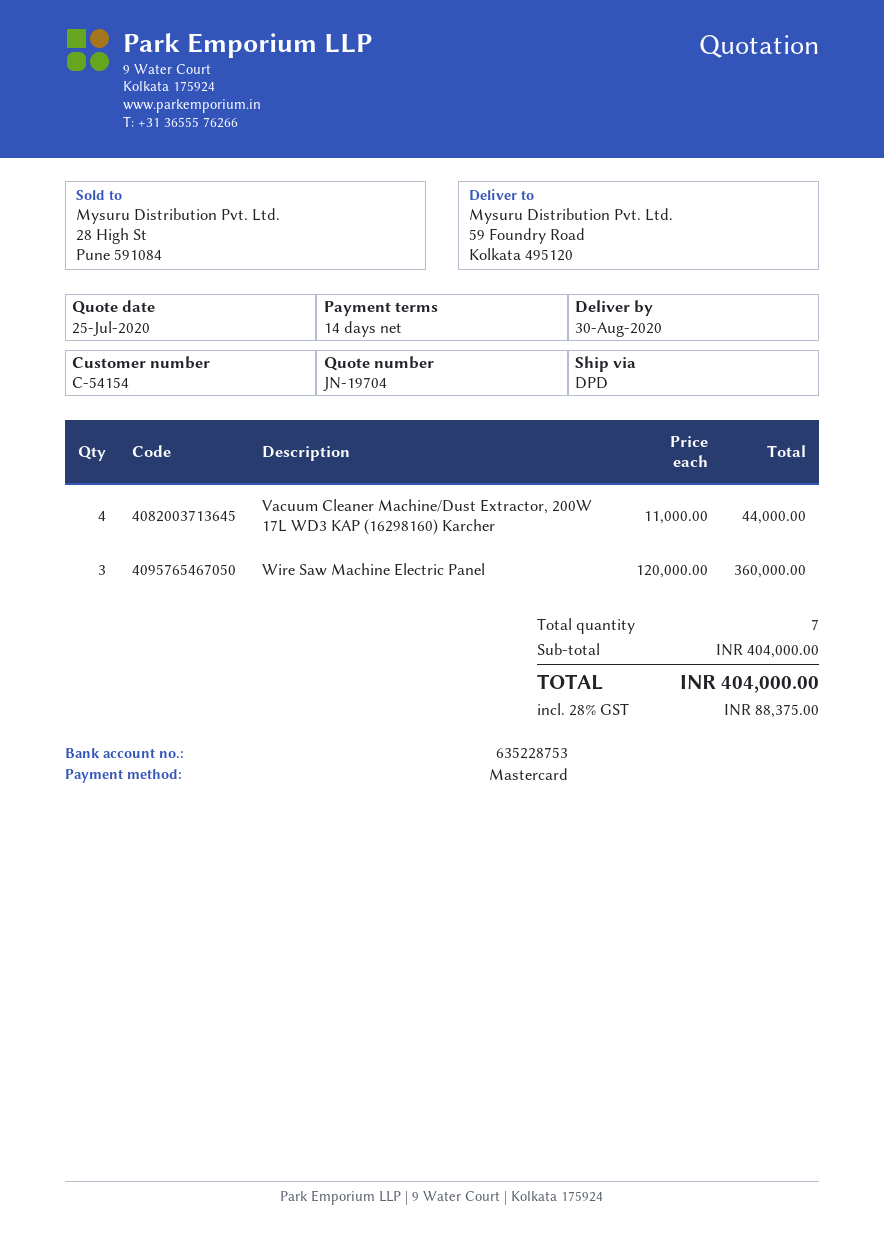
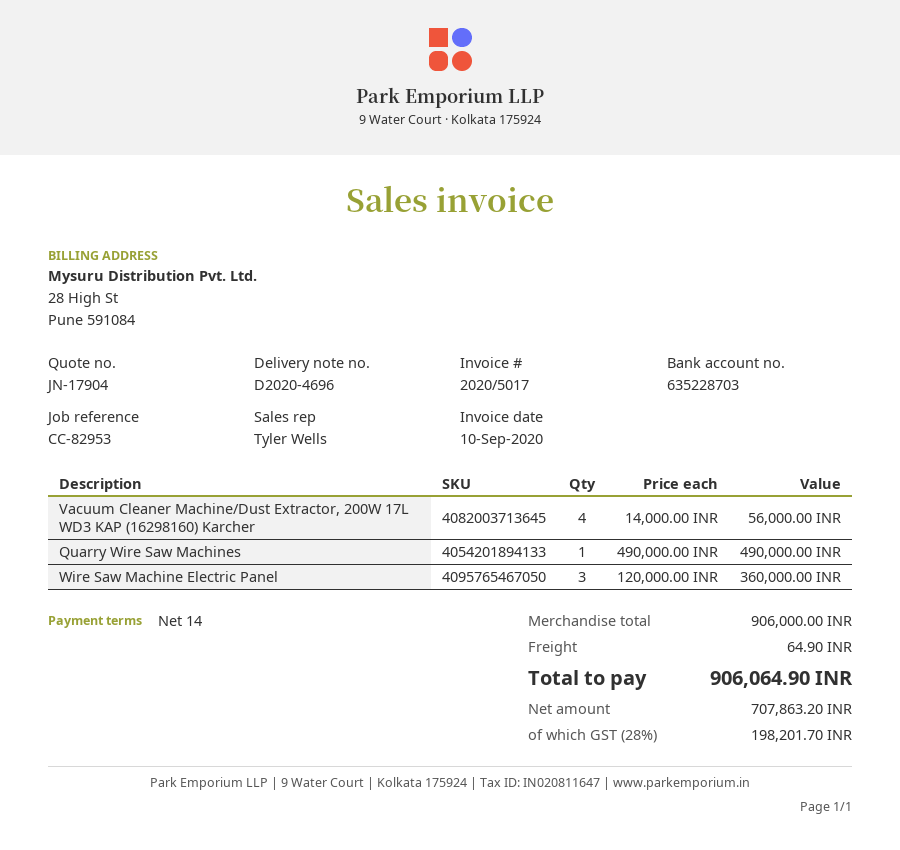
quote number: JN-19704 -> JN-17904
bank account: 635228753 -> 635228703
Vacuum Cleaner Machine/Dust Extractor, 200W 17L WD3 KAP (16298160) Karcher: 4 x 11000.00 = 44000.00 -> 4 x 14000.00 = 56000.00
Quarry Wire Saw Machines: none -> 1 x 490000.00 = 490000.00
subtotal: 404000.00 -> 906000.00
shipping: none -> 64.90
tax: 28% = 88375.00 -> 28% = 198201.70
total: 404000.00 -> 906064.90

